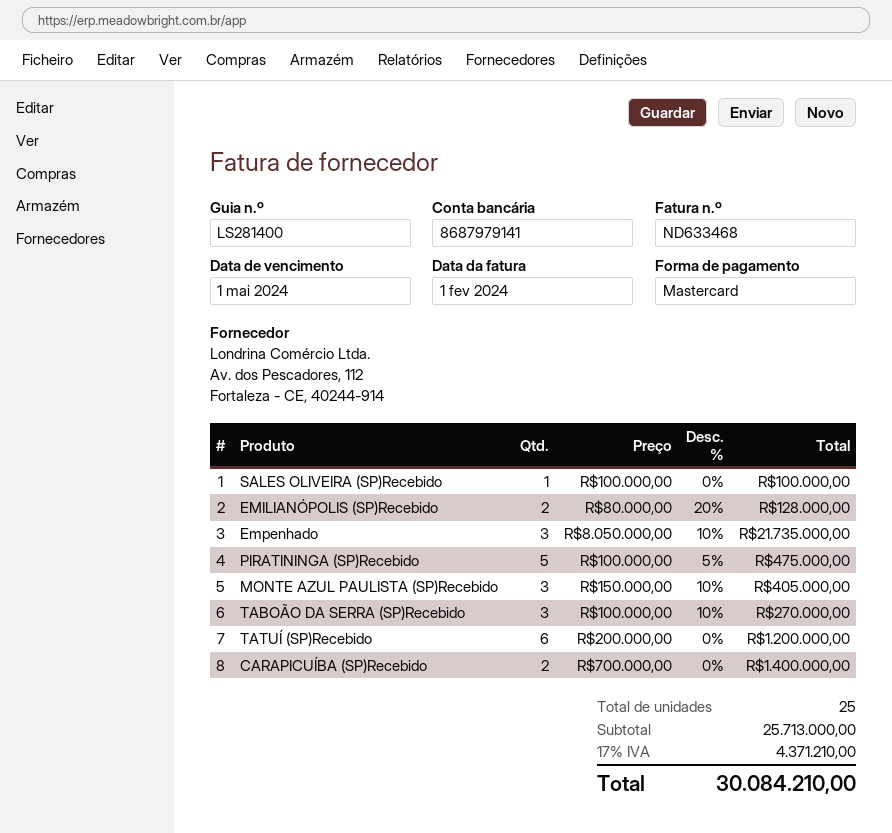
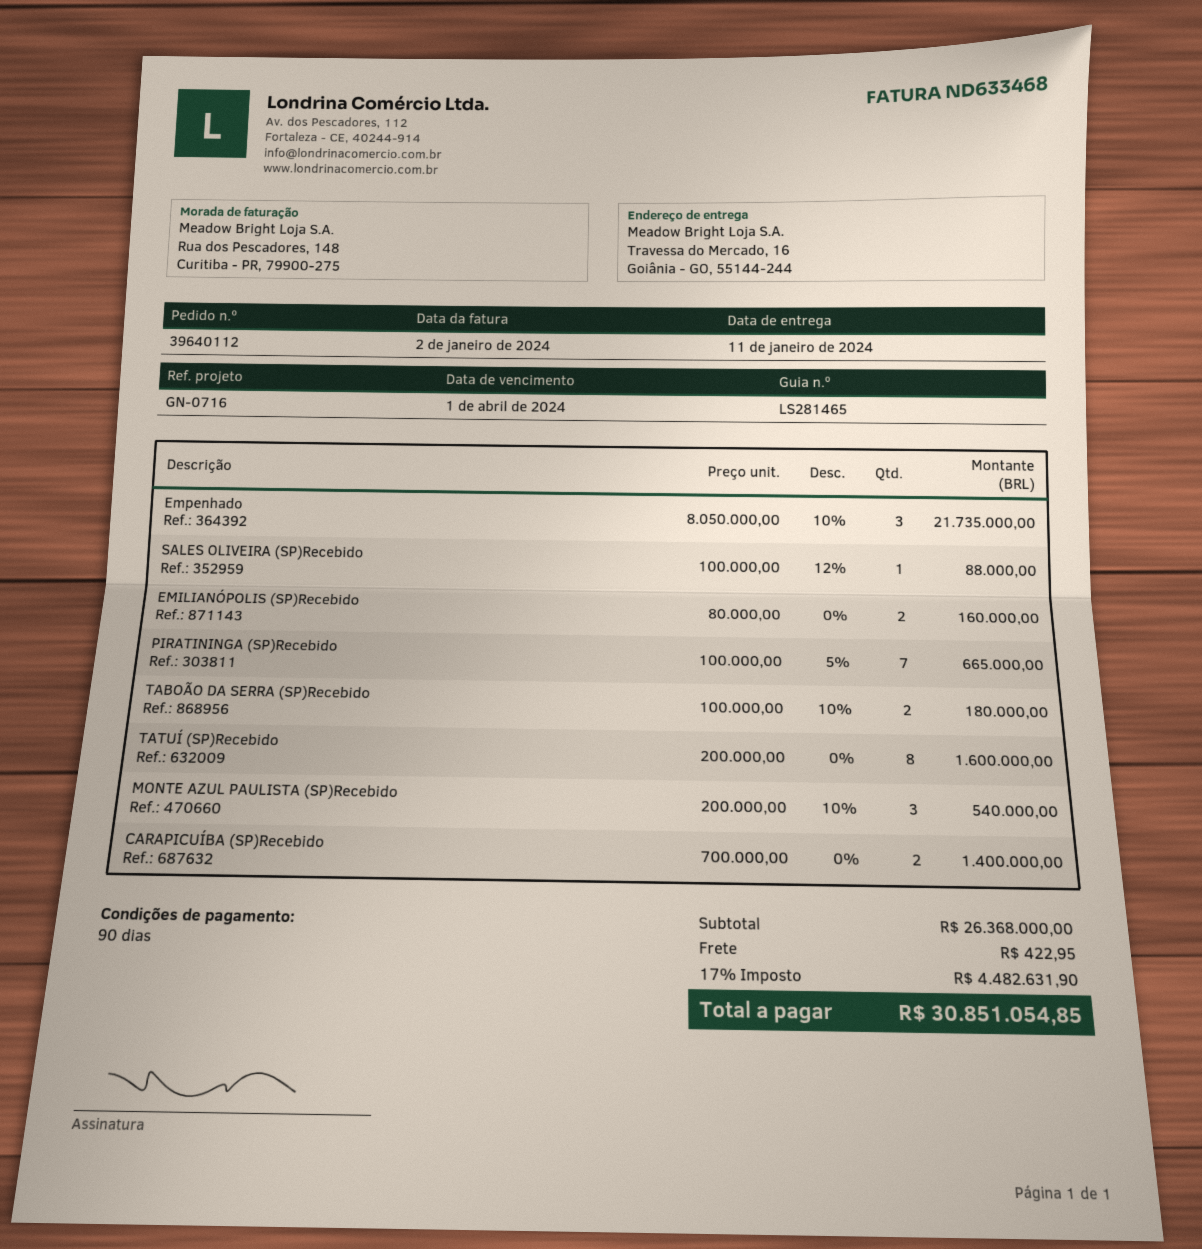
delivery note number: LS281400 -> LS281465
invoice date: 2024-02-01 -> 2024-01-02
due date: 2024-05-01 -> 2024-04-01
SALES OLIVEIRA (SP)Recebido: 1 x 100000.00 = 100000.00 -> 1 x 100000.00 - 12% = 88000.00
EMILIANÓPOLIS (SP)Recebido: 2 x 80000.00 - 20% = 128000.00 -> 2 x 80000.00 = 160000.00
PIRATININGA (SP)Recebido: 5 x 100000.00 - 5% = 475000.00 -> 7 x 100000.00 - 5% = 665000.00
MONTE AZUL PAULISTA (SP)Recebido: 3 x 150000.00 - 10% = 405000.00 -> 3 x 200000.00 - 10% = 540000.00
TABOÃO DA SERRA (SP)Recebido: 3 x 100000.00 - 10% = 270000.00 -> 2 x 100000.00 - 10% = 180000.00
TATUÍ (SP)Recebido: 6 x 200000.00 = 1200000.00 -> 8 x 200000.00 = 1600000.00
subtotal: 25713000.00 -> 26368000.00
shipping: none -> 422.95
tax: 17% = 4371210.00 -> 17% = 4482631.90
total: 30084210.00 -> 30851054.85

